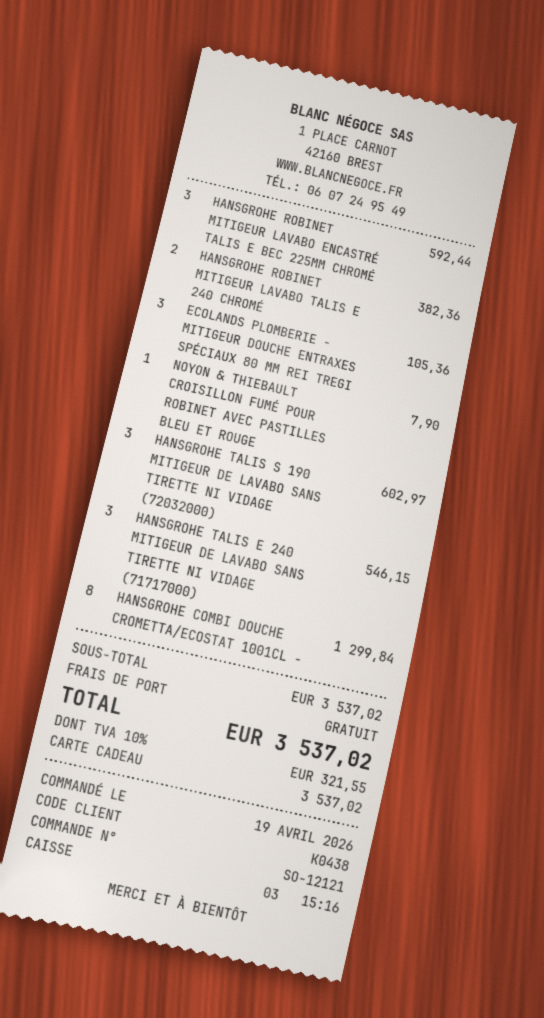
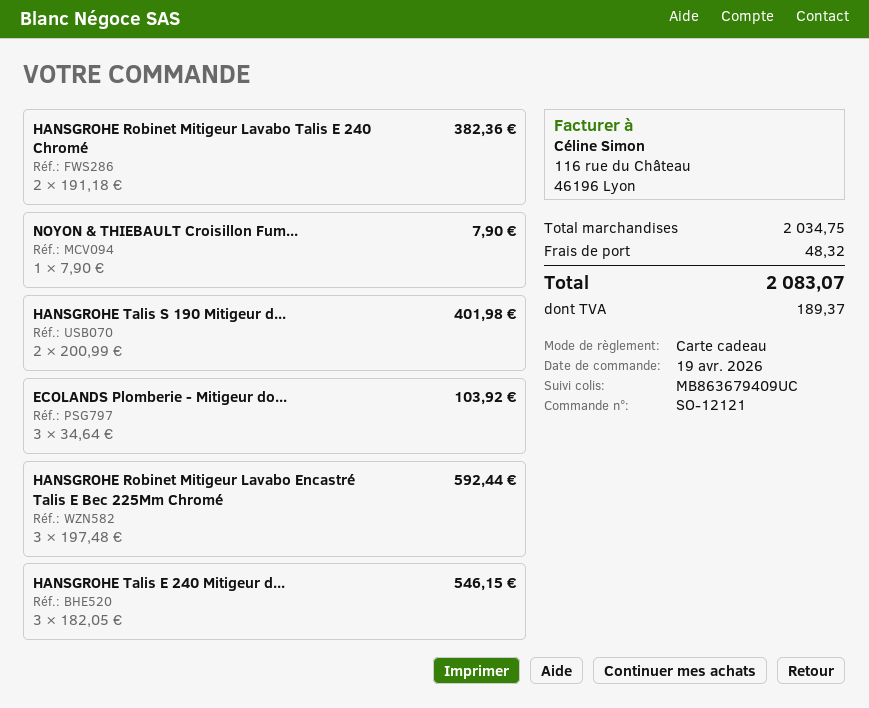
ECOLANDS PLOMBERIE - MITIGEUR DOUCHE ENTRAXES SPÉCIAUX 80 MM REI TREGI: 3 for 105.36 -> 3 for 103.92
HANSGROHE TALIS S 190 MITIGEUR DE LAVABO SANS TIRETTE NI VIDAGE (72032000): 3 for 602.97 -> 2 for 401.98
HANSGROHE COMBI DOUCHE CROMETTA/ECOSTAT 1001CL -: 8 for 1299.84 -> none
subtotal: 3537.02 -> 2034.75
shipping: 0.00 -> 48.32
tax: 321.55 -> 189.37
total: 3537.02 -> 2083.07

